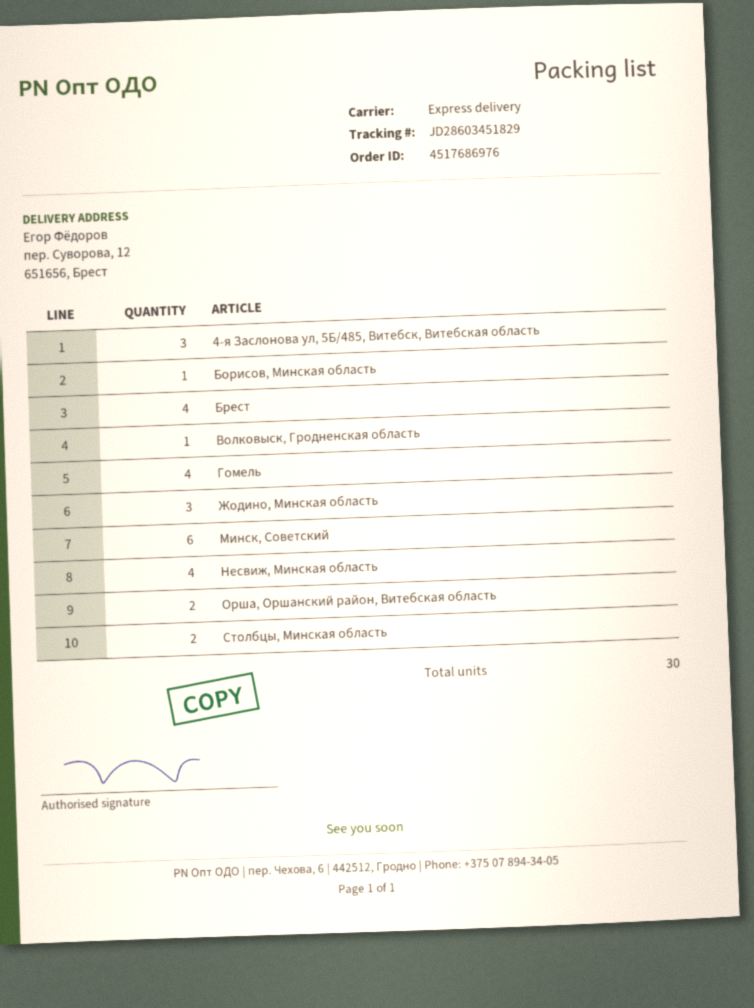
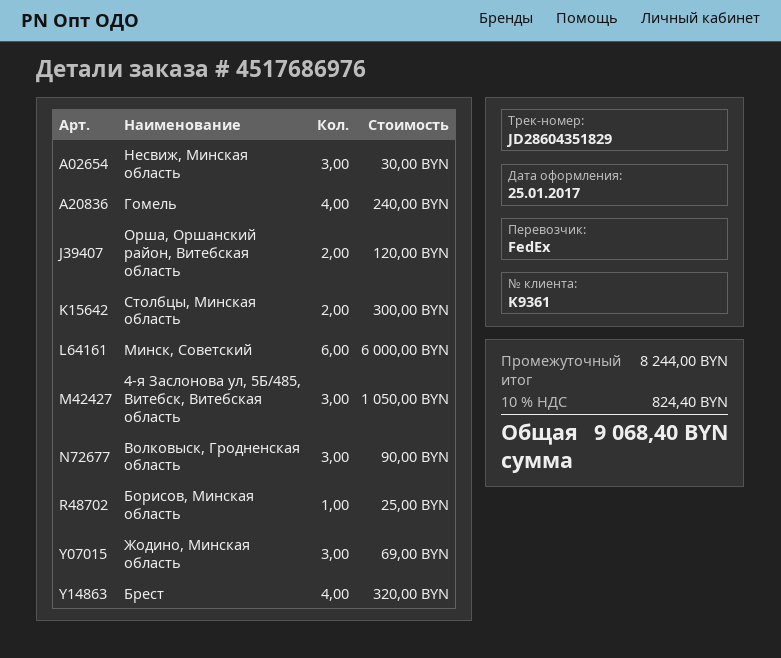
shipping method: express -> FedEx
tracking number: JD28603451829 -> JD28604351829
Волковыск, Гродненская область: 1 -> 3
Несвиж, Минская область: 4 -> 3

